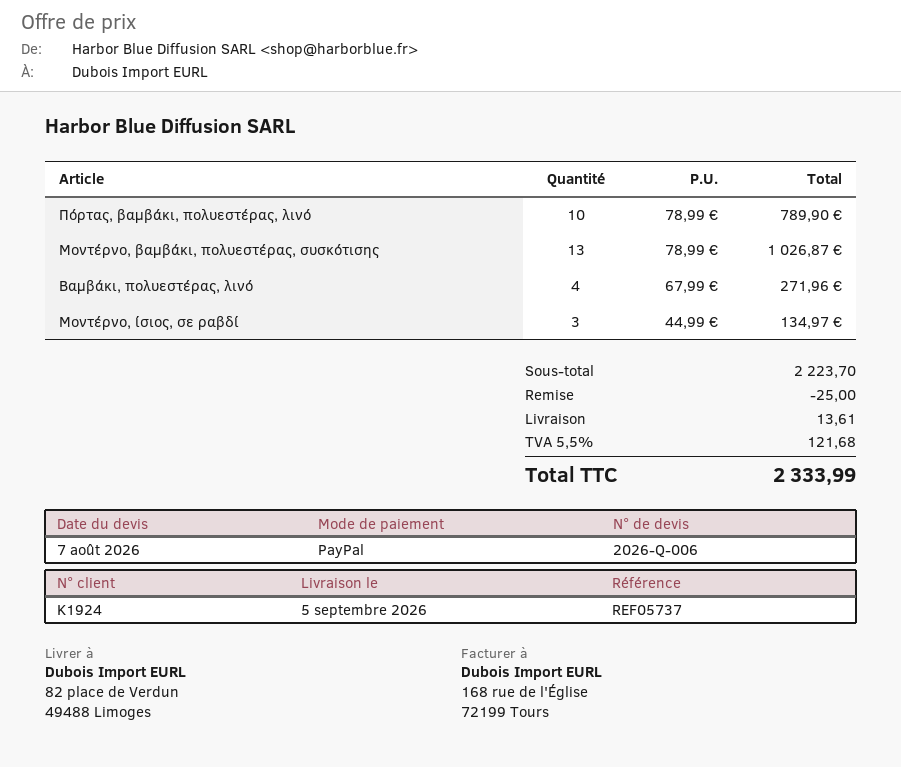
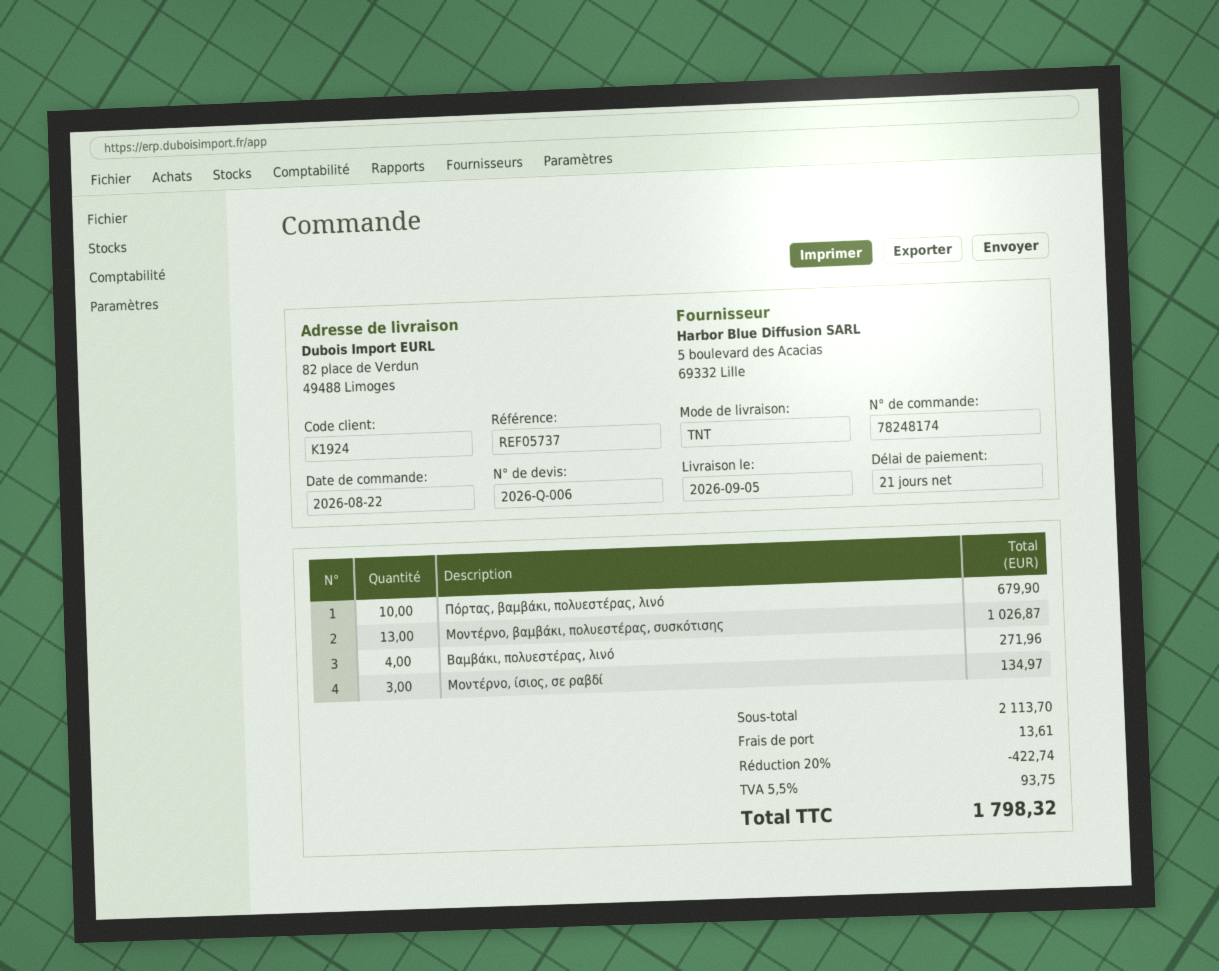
Πόρτας, βαμβάκι, πολυεστέρας, λινό: 10 for 789.90 -> 10 for 679.90
subtotal: 2223.70 -> 2113.70
discount: 25.00 -> 422.74
tax: 5.5% = 121.68 -> 5.5% = 93.75
total: 2333.99 -> 1798.32

